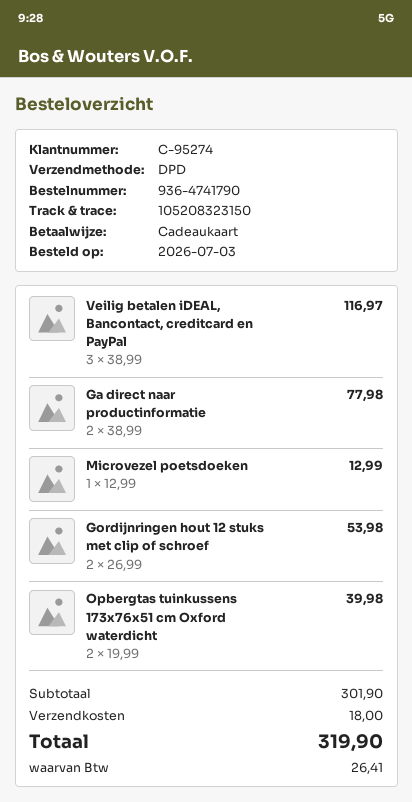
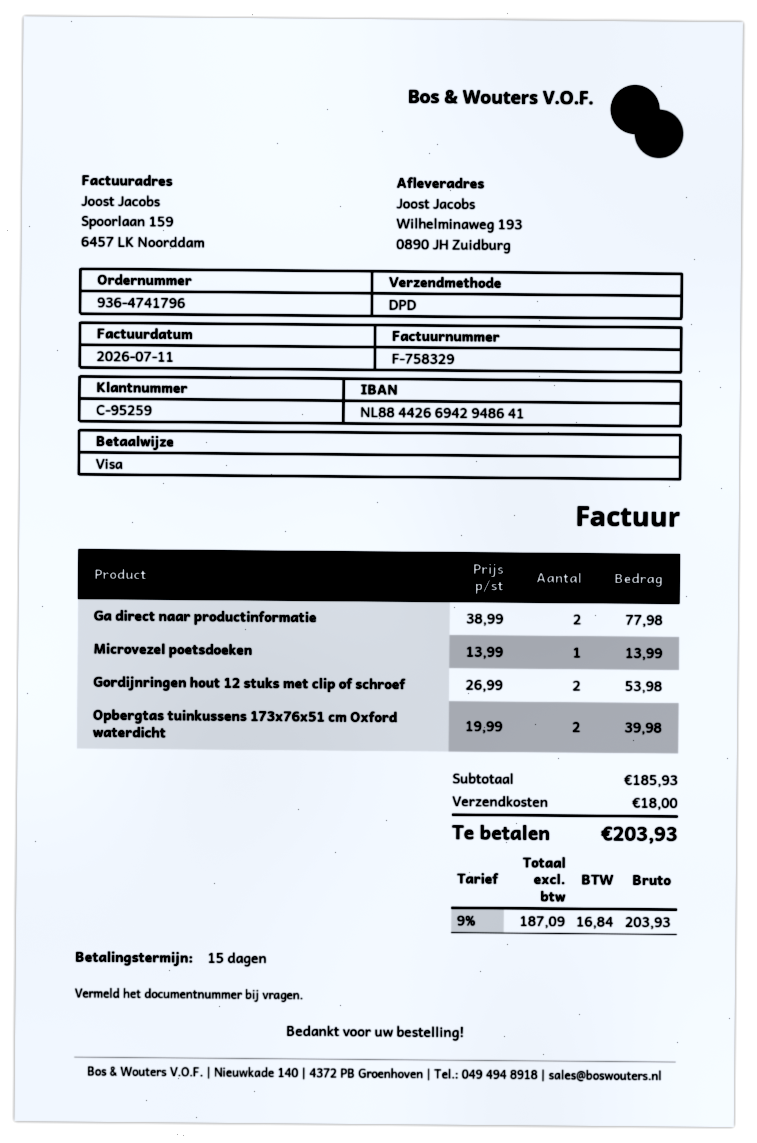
order number: 936-4741790 -> 936-4741796
customer number: C-95274 -> C-95259
payment method: gift card -> Visa
Veilig betalen iDEAL, Bancontact, creditcard en PayPal: 3 x 38.99 = 116.97 -> none
Microvezel poetsdoeken: 1 x 12.99 = 12.99 -> 1 x 13.99 = 13.99
subtotal: 301.90 -> 185.93
tax: 26.41 -> 16.84
total: 319.90 -> 203.93

